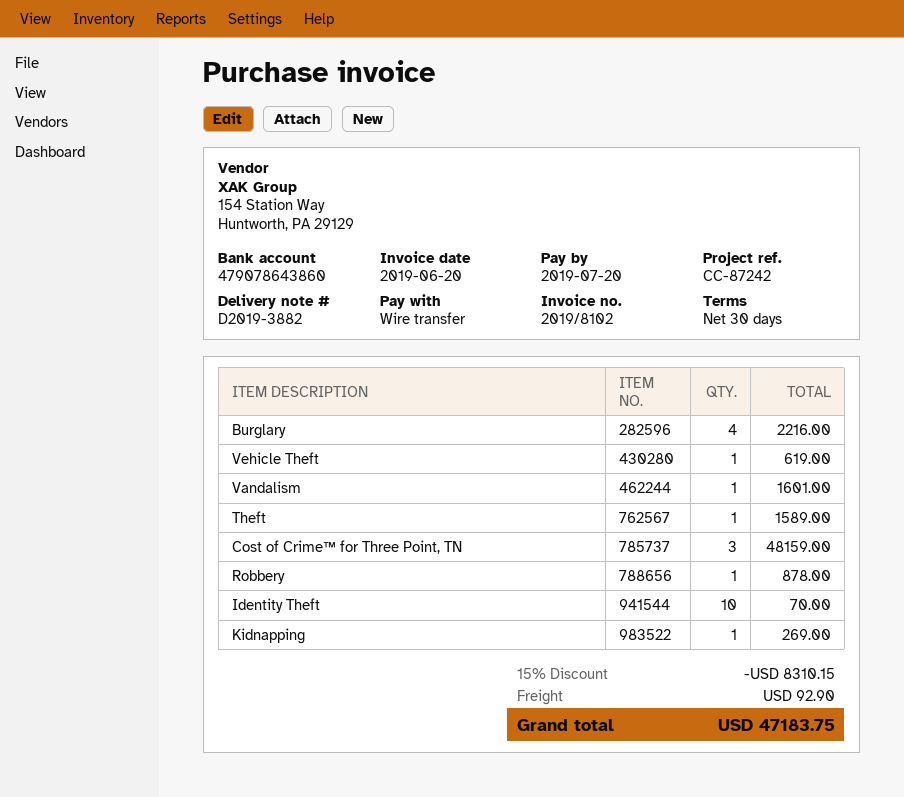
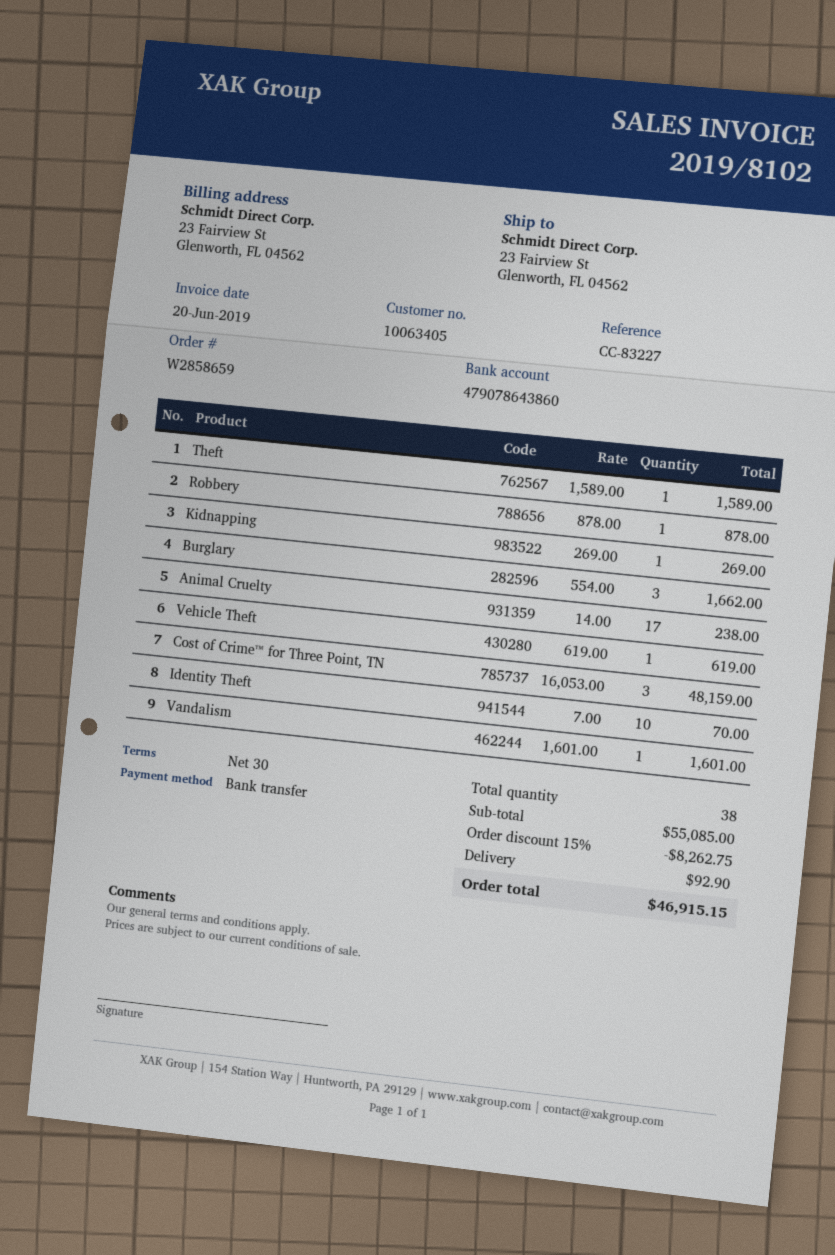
reference: CC-87242 -> CC-83227
Burglary: 4 for 2216.00 -> 3 for 1662.00
Animal Cruelty: none -> 17 for 238.00
discount: 15% = 8310.15 -> 15% = 8262.75
total: 47183.75 -> 46915.15

